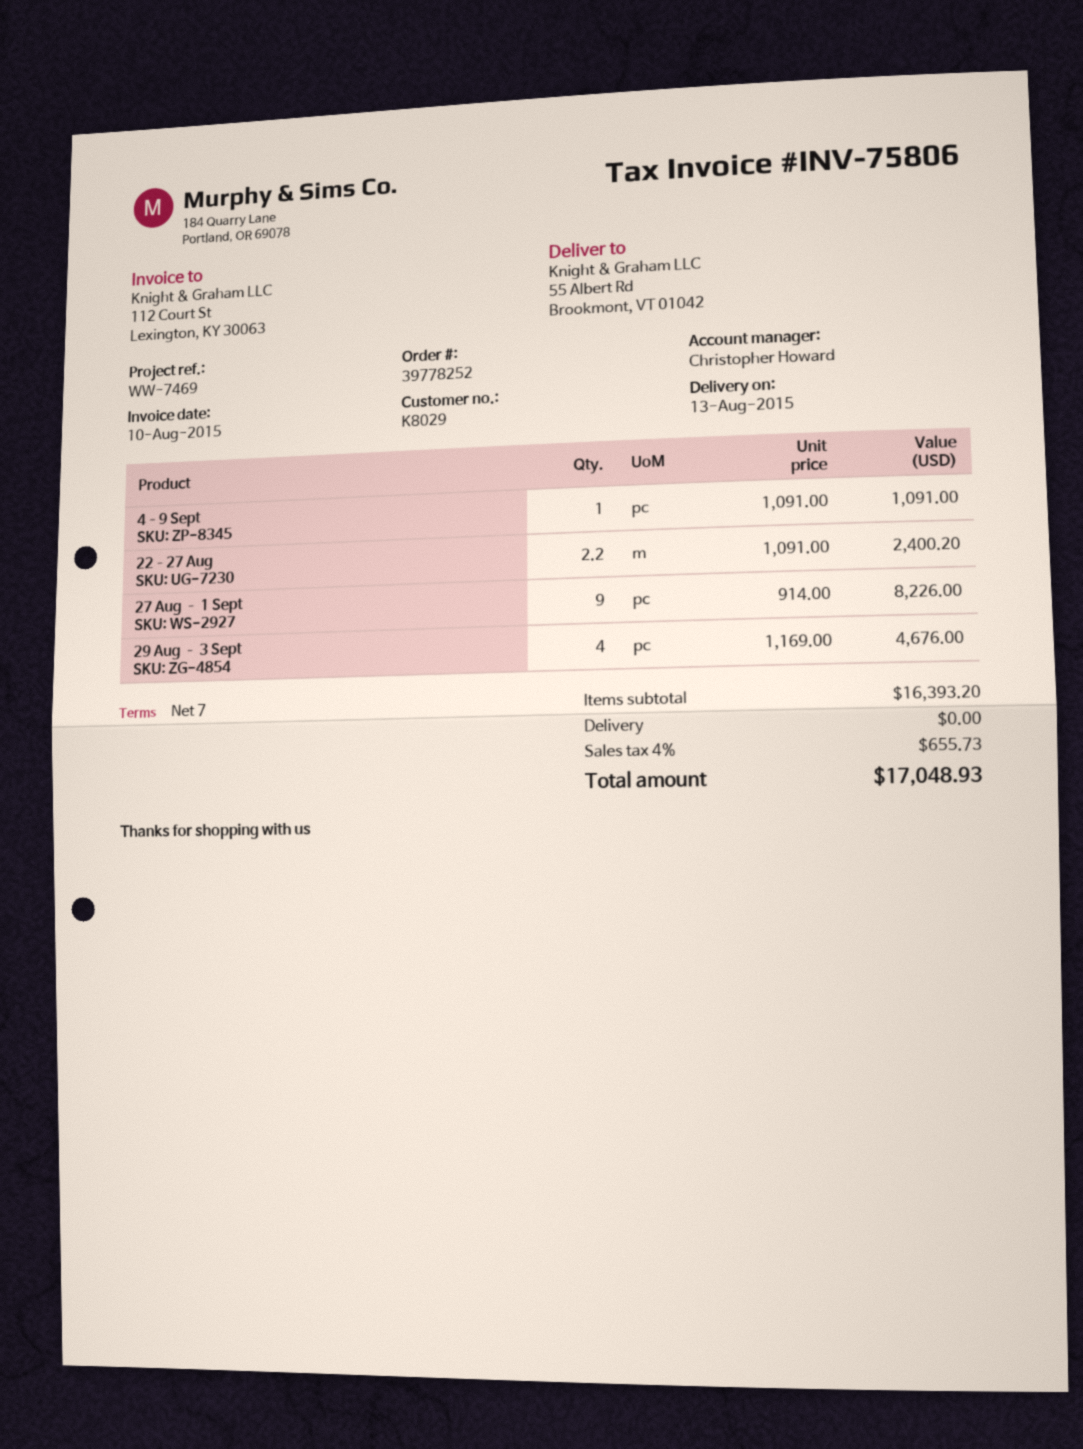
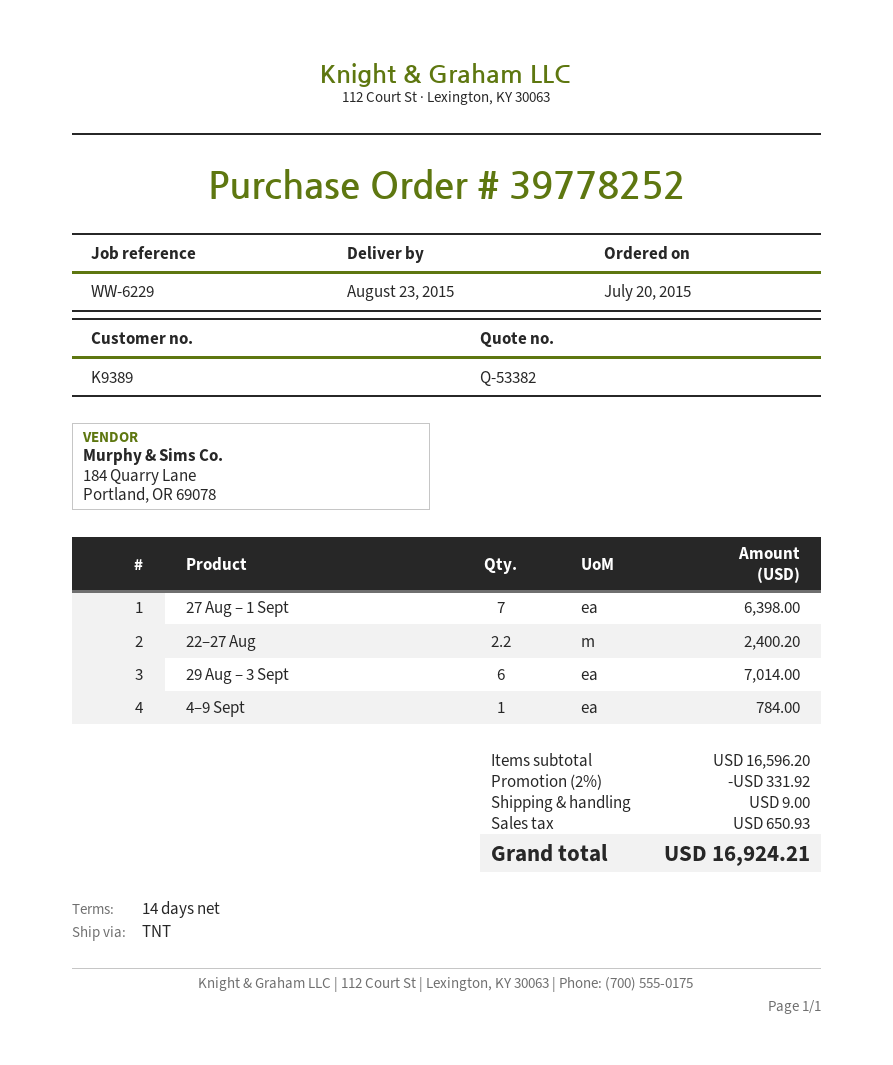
delivery date: 2015-08-13 -> 2015-08-23
payment terms: 7 days -> 14 days
customer number: K8029 -> K9389
reference: WW-7469 -> WW-6229
4–9 Sept: 1 for 1091.00 -> 1 for 784.00
27 Aug – 1 Sept: 9 for 8226.00 -> 7 for 6398.00
29 Aug – 3 Sept: 4 for 4676.00 -> 6 for 7014.00
subtotal: 16393.20 -> 16596.20
discount: none -> 2% = 331.92
shipping: 0.00 -> 9.00
tax: 655.73 -> 650.93
total: 17048.93 -> 16924.21

